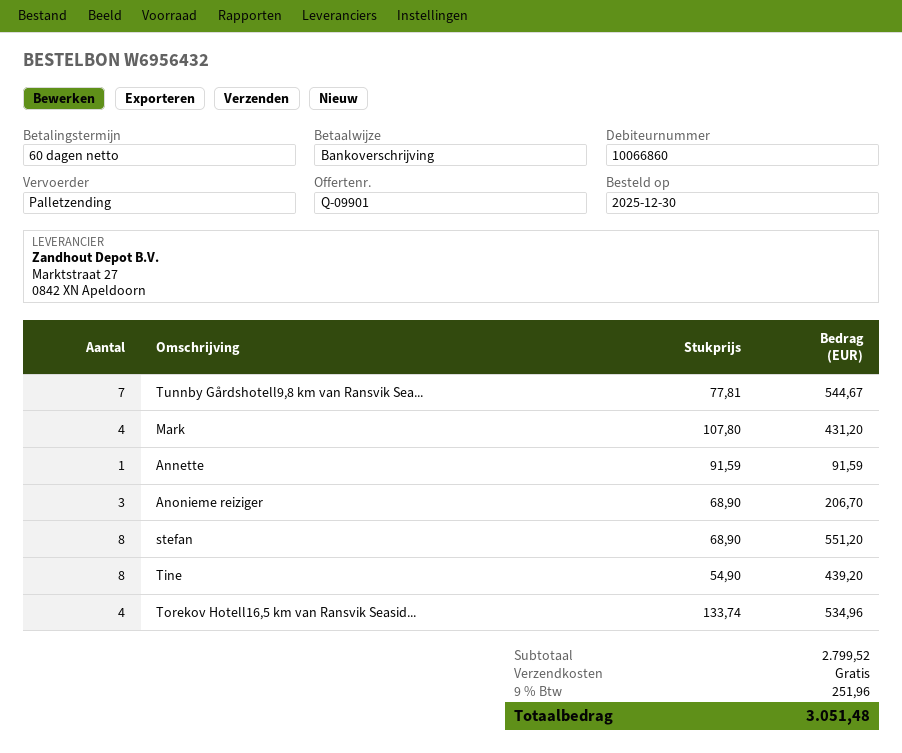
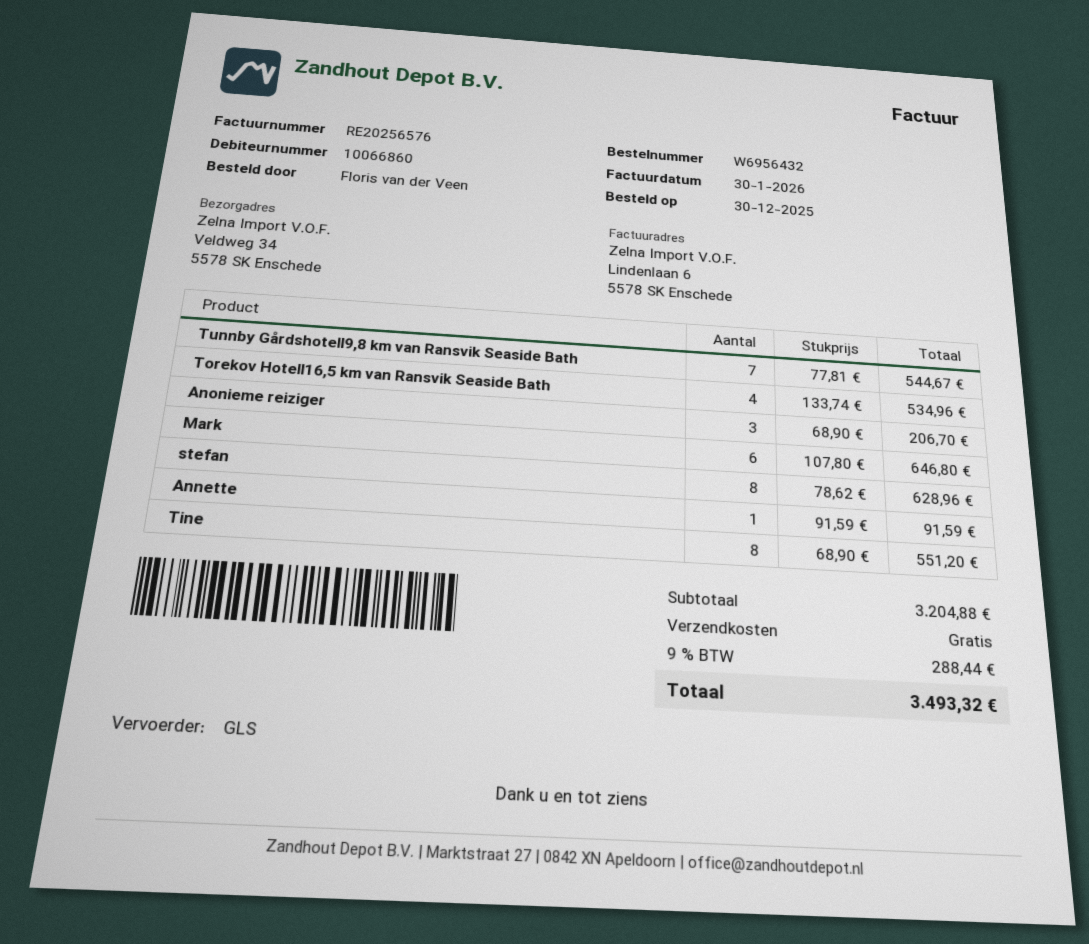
shipping method: pallet freight -> GLS
Mark: 4 x 107.80 = 431.20 -> 6 x 107.80 = 646.80
stefan: 8 x 68.90 = 551.20 -> 8 x 78.62 = 628.96
Tine: 8 x 54.90 = 439.20 -> 8 x 68.90 = 551.20
subtotal: 2799.52 -> 3204.88
tax: 9% = 251.96 -> 9% = 288.44
total: 3051.48 -> 3493.32

